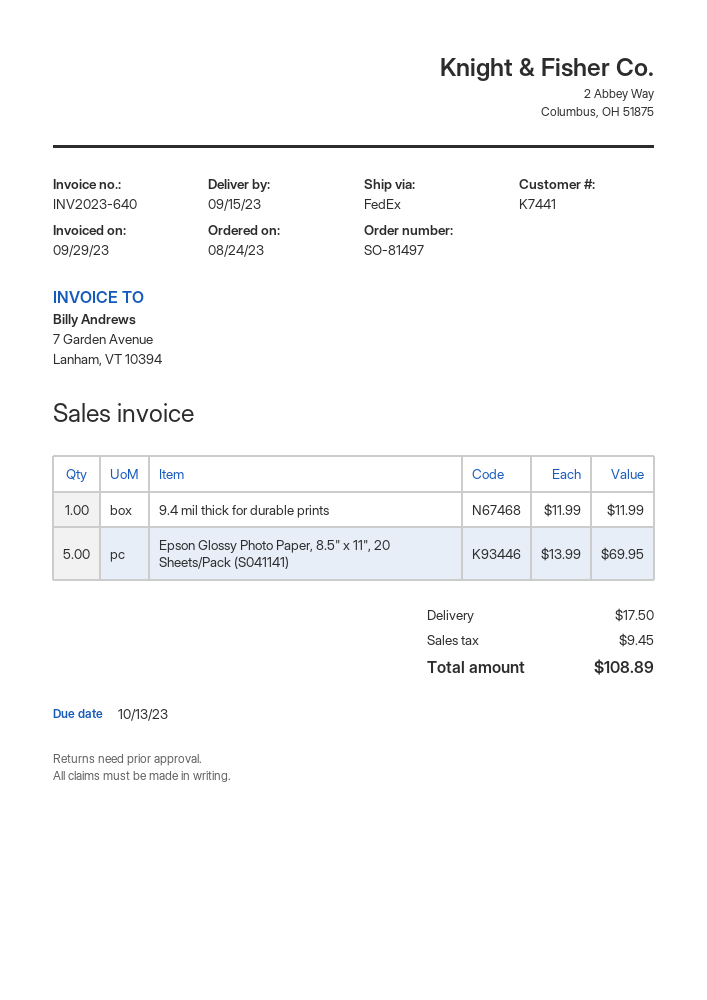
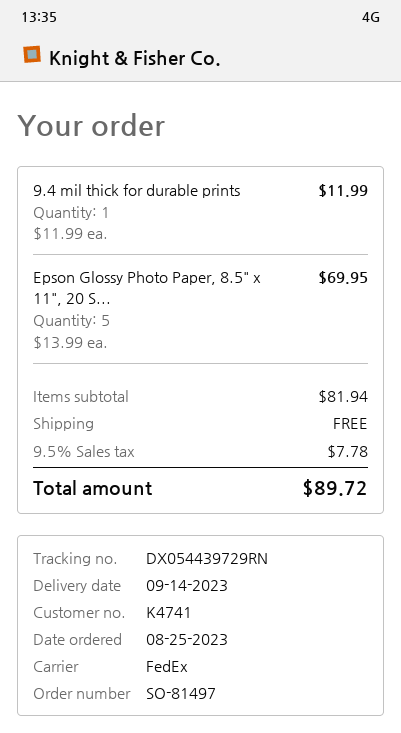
order date: 2023-08-24 -> 2023-08-25
delivery date: 2023-09-15 -> 2023-09-14
customer number: K7441 -> K4741
shipping: 17.50 -> 0.00
tax: 9.45 -> 7.78
total: 108.89 -> 89.72

